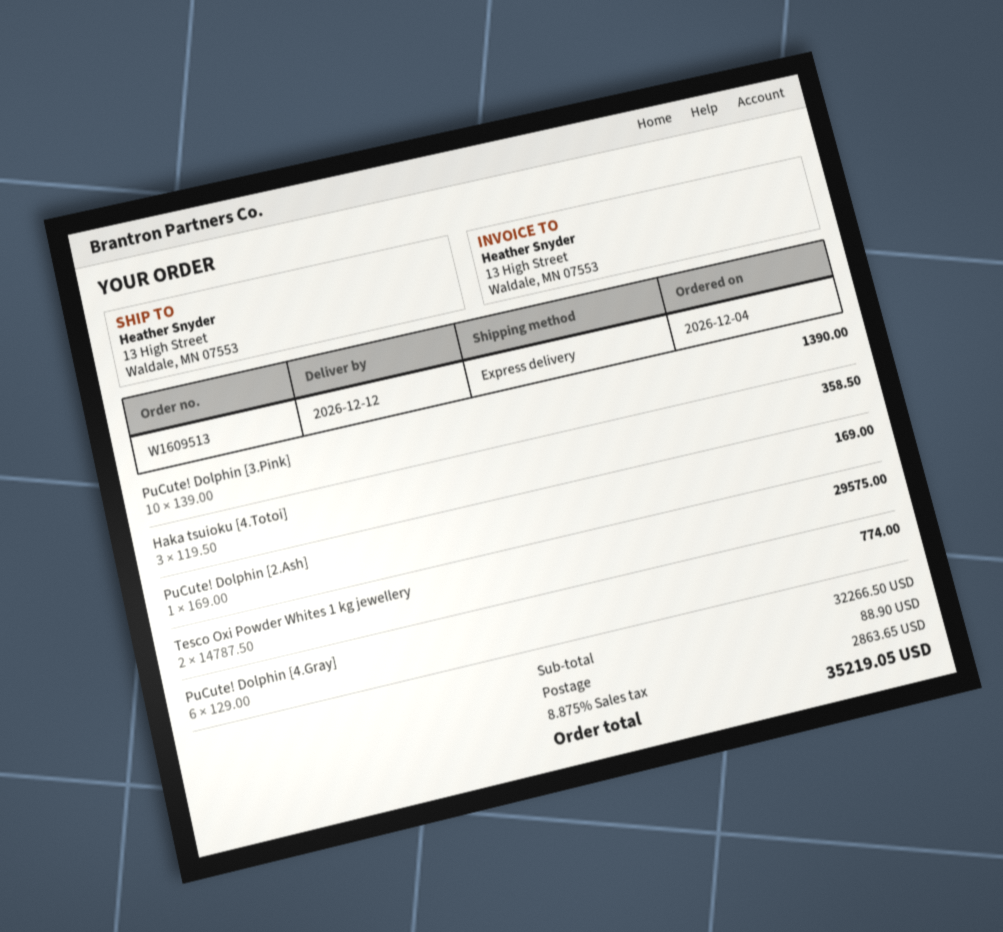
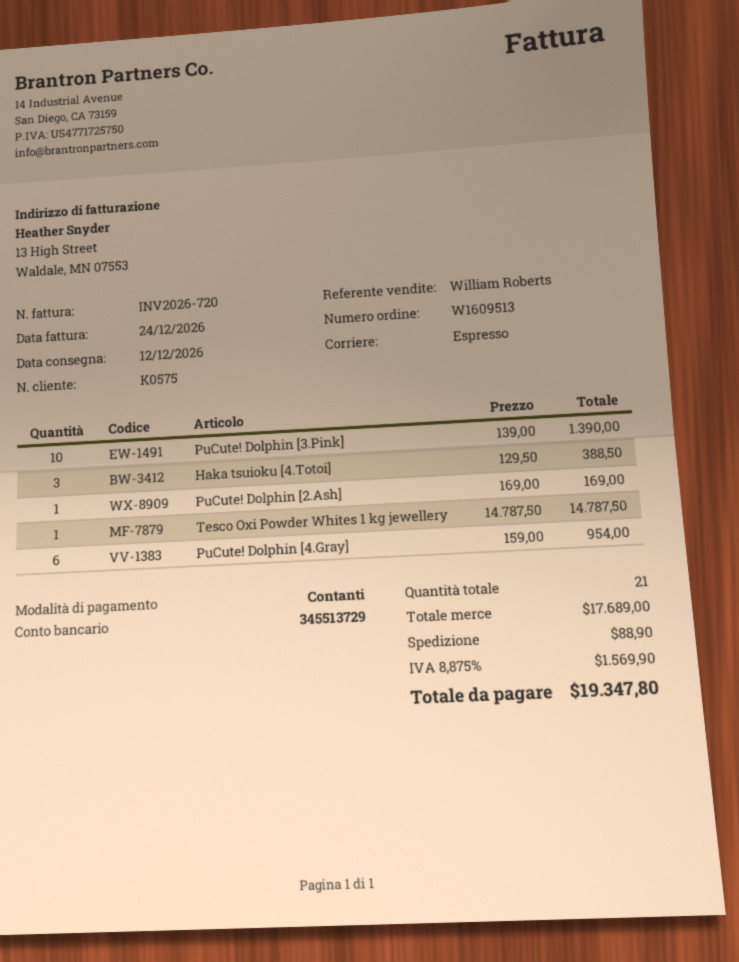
Haka tsuioku [4.Totoi]: 3 x 119.50 = 358.50 -> 3 x 129.50 = 388.50
Tesco Oxi Powder Whites 1 kg jewellery: 2 x 14787.50 = 29575.00 -> 1 x 14787.50 = 14787.50
PuCute! Dolphin [4.Gray]: 6 x 129.00 = 774.00 -> 6 x 159.00 = 954.00
subtotal: 32266.50 -> 17689.00
tax: 8.875% = 2863.65 -> 8.875% = 1569.90
total: 35219.05 -> 19347.80

